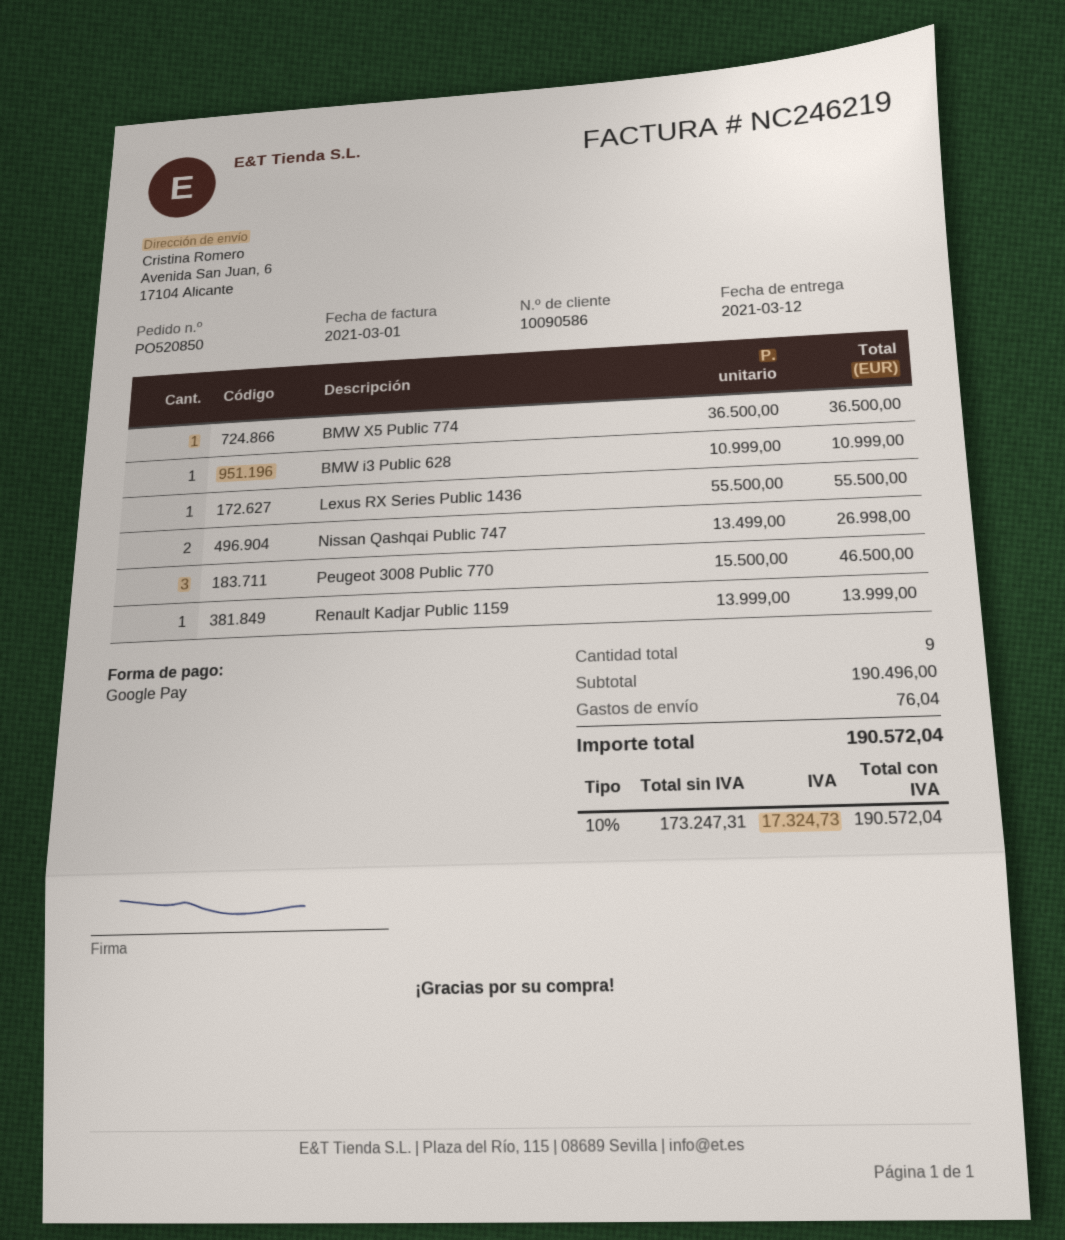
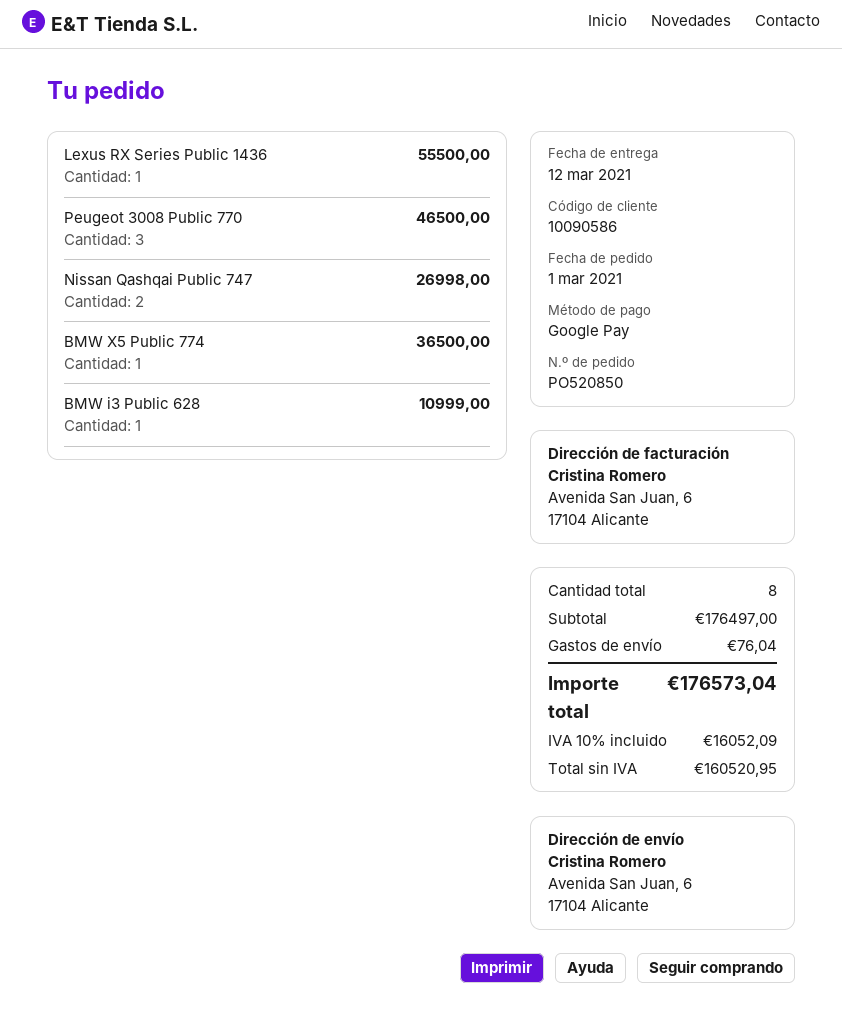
Renault Kadjar Public 1159: 1 for 13999.00 -> none
total quantity: 9 -> 8
subtotal: 190496.00 -> 176497.00
net: 173247.31 -> 160520.95
tax: 10% = 17324.73 -> 10% = 16052.09
total: 190572.04 -> 176573.04

